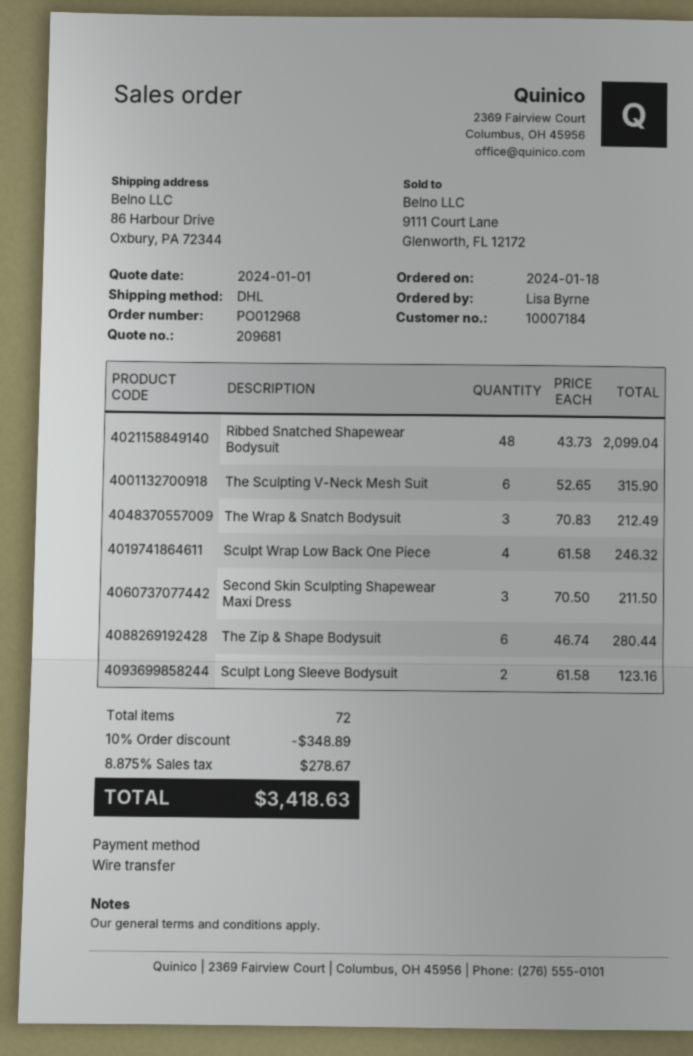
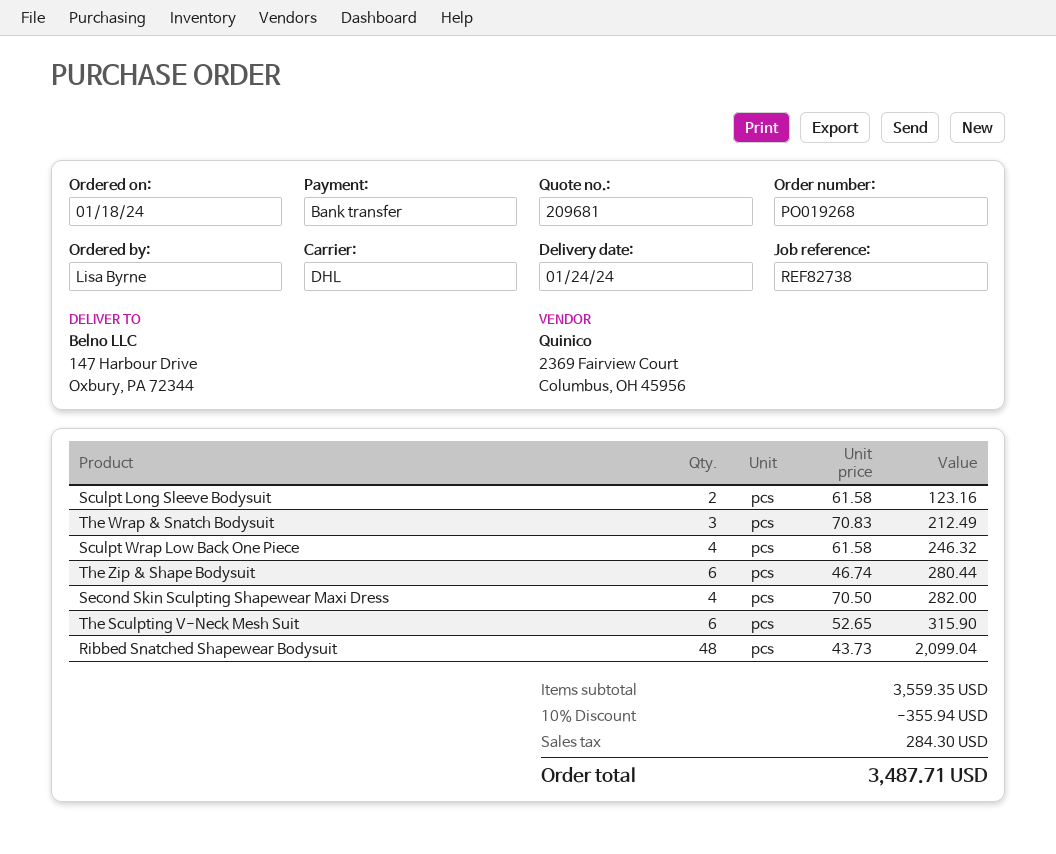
order number: PO012968 -> PO019268
ship to: 86 Harbour Drive, Oxbury, PA 72344 -> 147 Harbour Drive, Oxbury, PA 72344
Second Skin Sculpting Shapewear Maxi Dress: 3 x 70.50 = 211.50 -> 4 x 70.50 = 282.00
discount: 10% = 348.89 -> 10% = 355.94
tax: 278.67 -> 284.30
total: 3418.63 -> 3487.71

